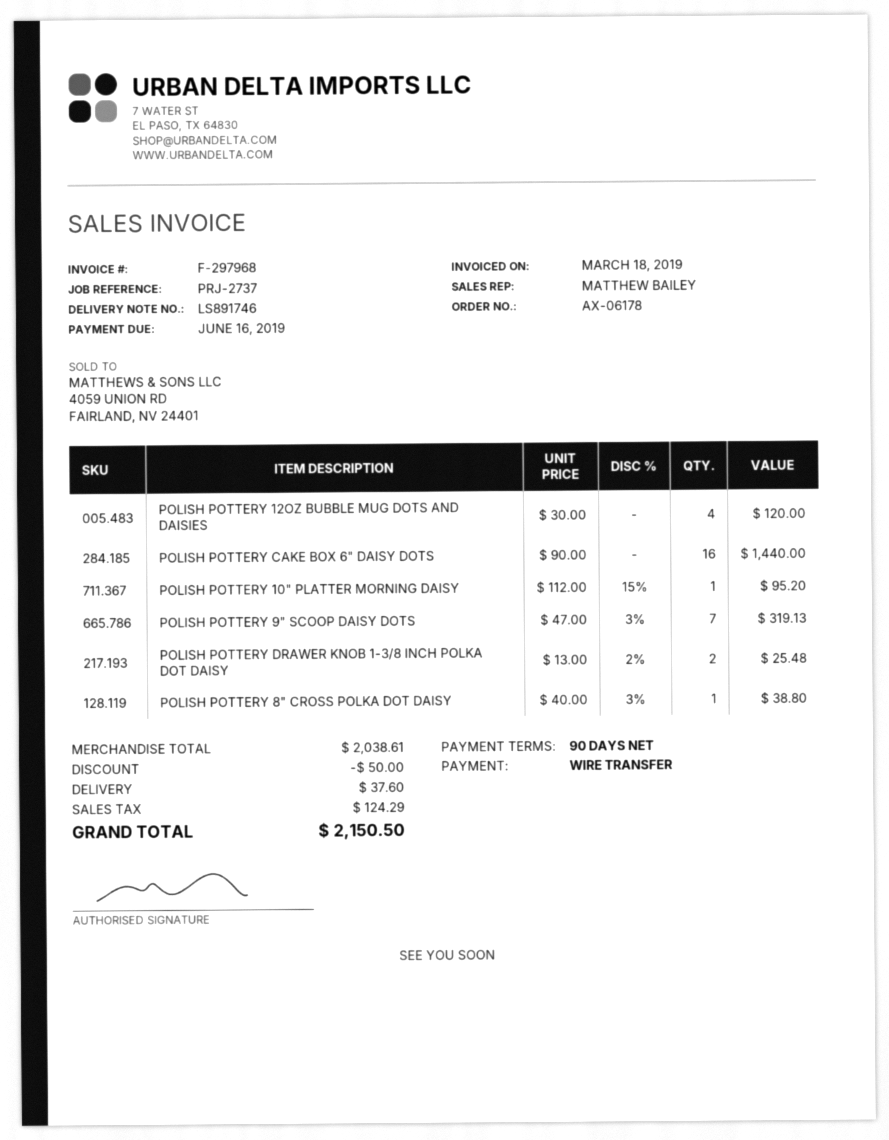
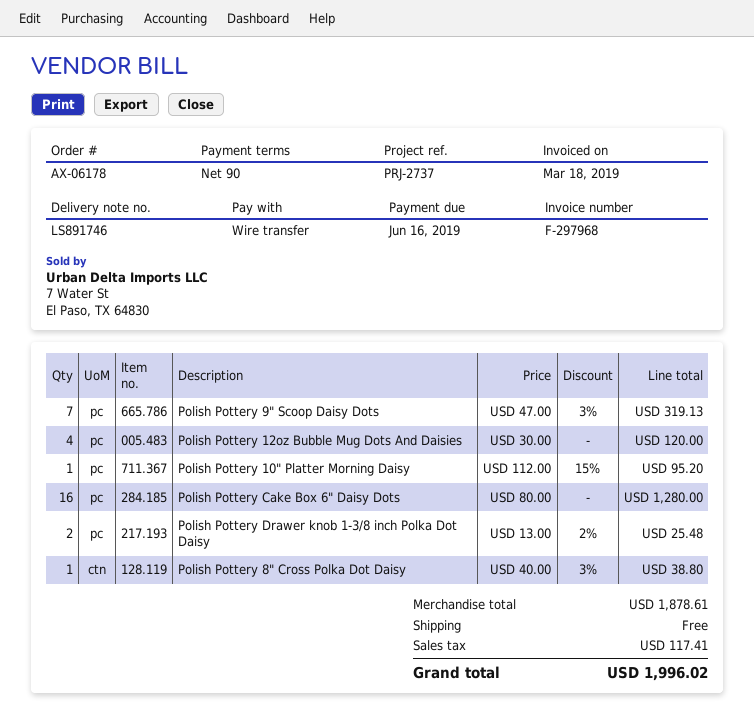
POLISH POTTERY CAKE BOX 6" DAISY DOTS: 16 x 90.00 = 1440.00 -> 16 x 80.00 = 1280.00
subtotal: 2038.61 -> 1878.61
discount: 50.00 -> none
shipping: 37.60 -> 0.00
tax: 124.29 -> 117.41
total: 2150.50 -> 1996.02

